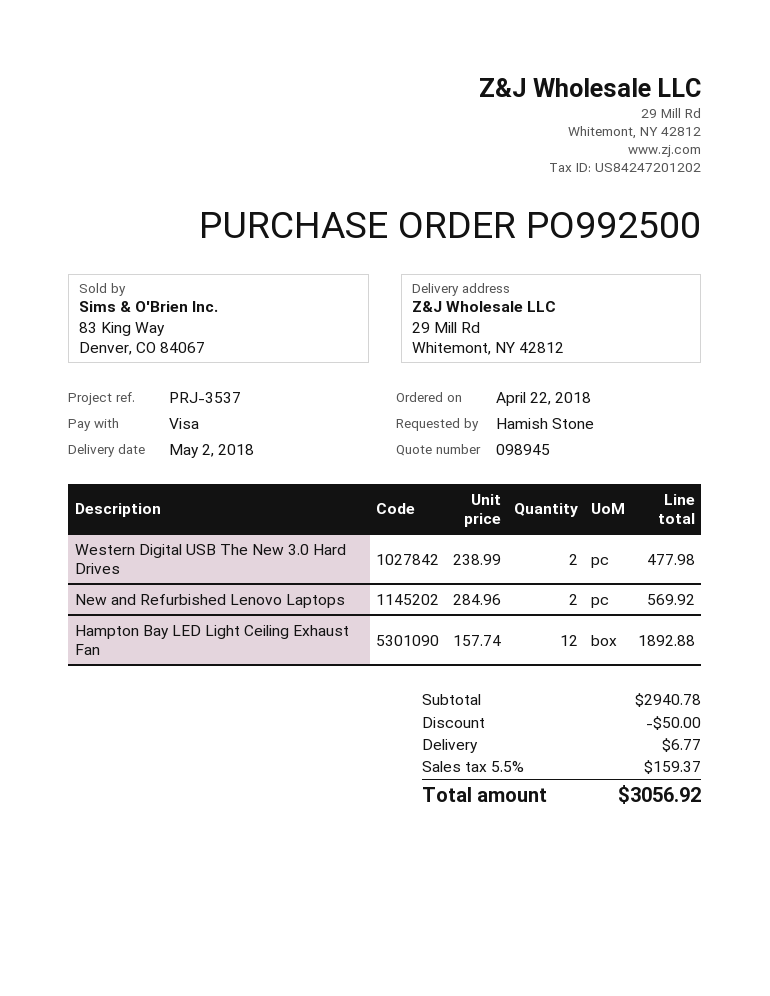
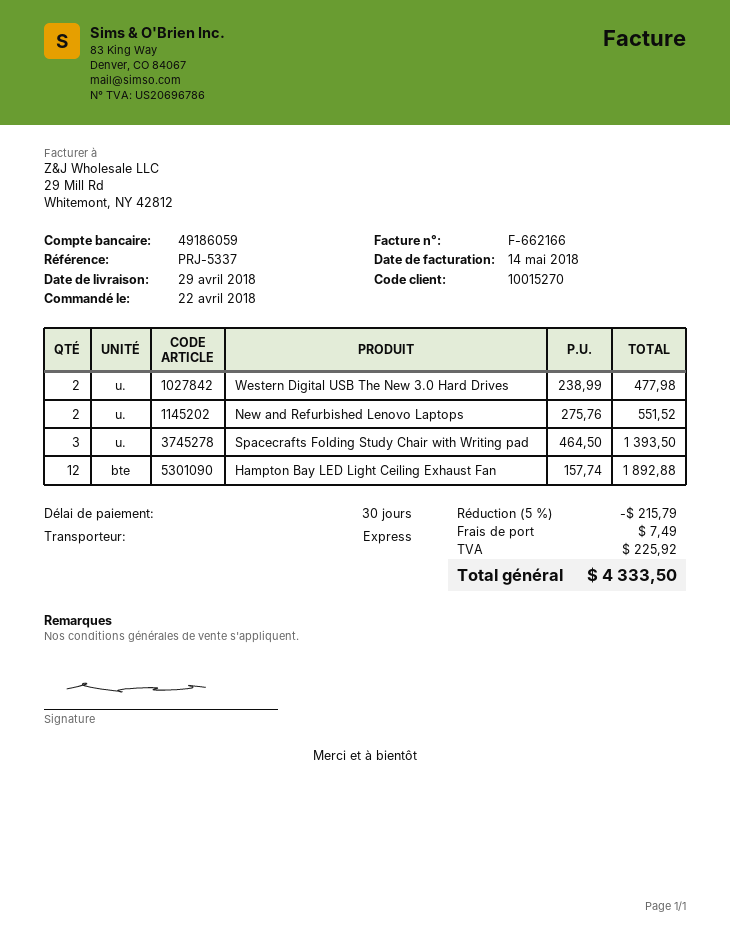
delivery date: 2018-05-02 -> 2018-04-29
reference: PRJ-3537 -> PRJ-5337
New and Refurbished Lenovo Laptops: 2 x 284.96 = 569.92 -> 2 x 275.76 = 551.52
Spacecrafts Folding Study Chair with Writing pad: none -> 3 x 464.50 = 1393.50
discount: 50.00 -> 215.79
shipping: 6.77 -> 7.49
tax: 159.37 -> 225.92
total: 3056.92 -> 4333.50

